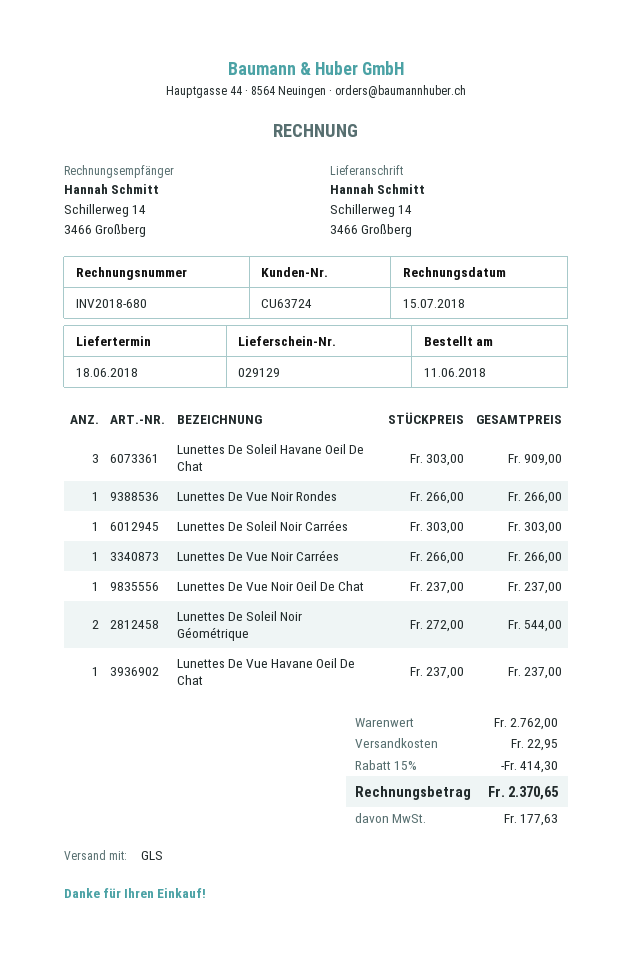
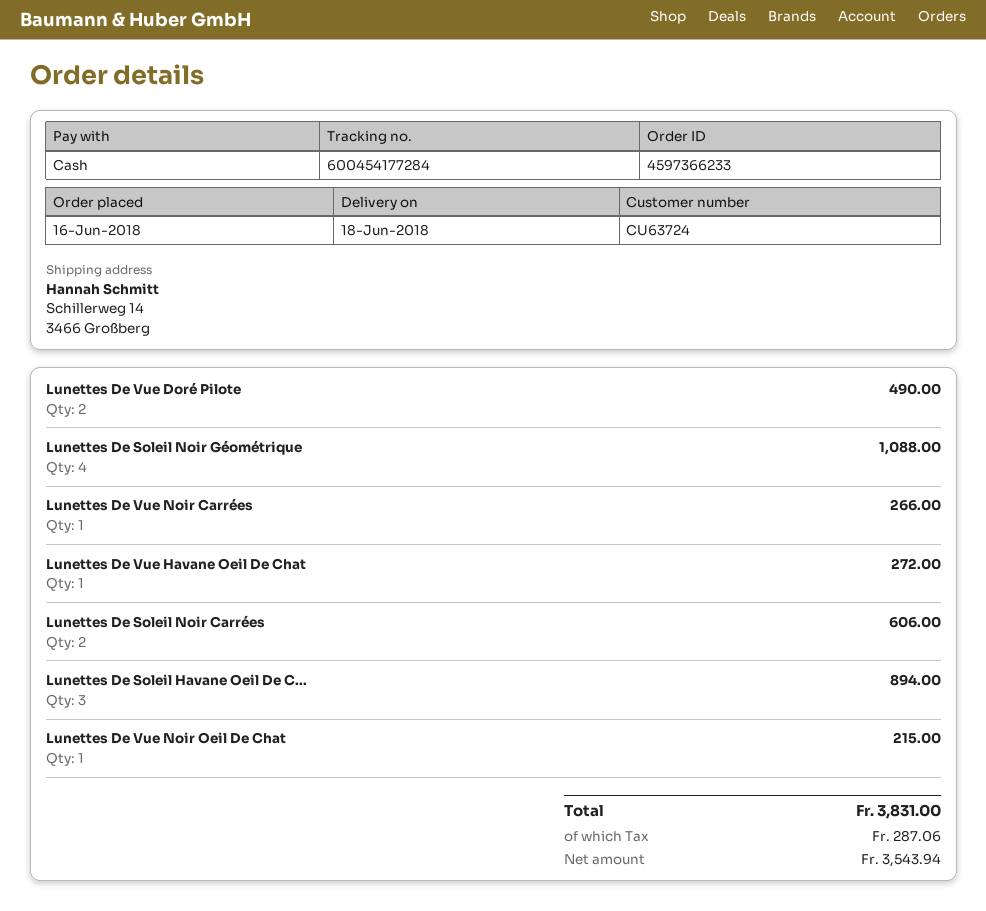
order date: 2018-06-11 -> 2018-06-16
Lunettes De Soleil Havane Oeil De Chat: 3 for 909.00 -> 3 for 894.00
Lunettes De Vue Noir Rondes: 1 for 266.00 -> none
Lunettes De Soleil Noir Carrées: 1 for 303.00 -> 2 for 606.00
Lunettes De Vue Noir Oeil De Chat: 1 for 237.00 -> 1 for 215.00
Lunettes De Soleil Noir Géométrique: 2 for 544.00 -> 4 for 1088.00
Lunettes De Vue Havane Oeil De Chat: 1 for 237.00 -> 1 for 272.00
Lunettes De Vue Doré Pilote: none -> 2 for 490.00
discount: 15% = 414.30 -> none
shipping: 22.95 -> none
tax: 177.63 -> 287.06
total: 2370.65 -> 3831.00

